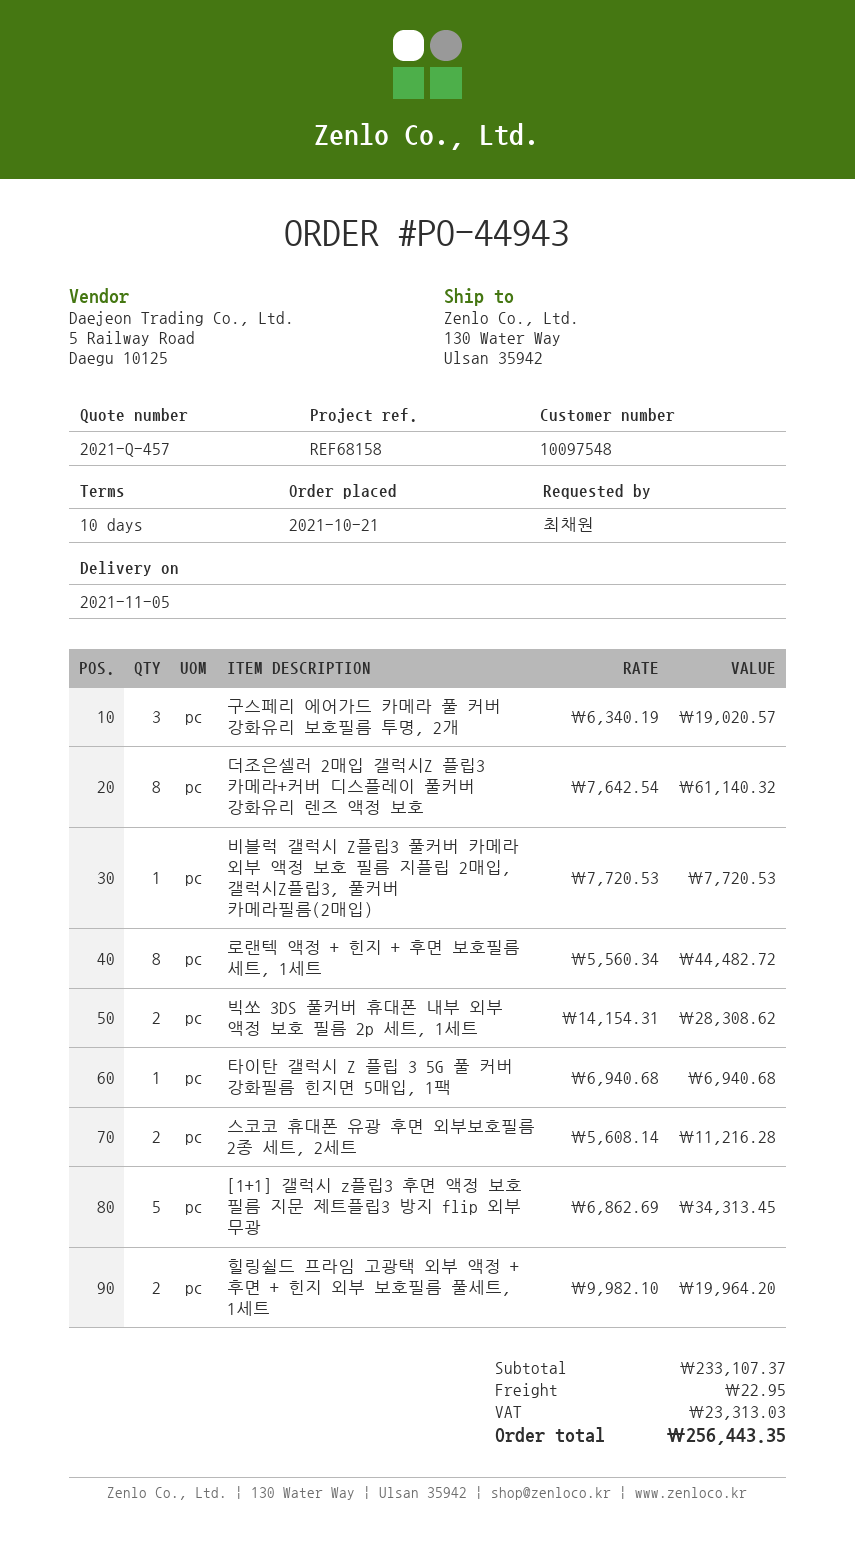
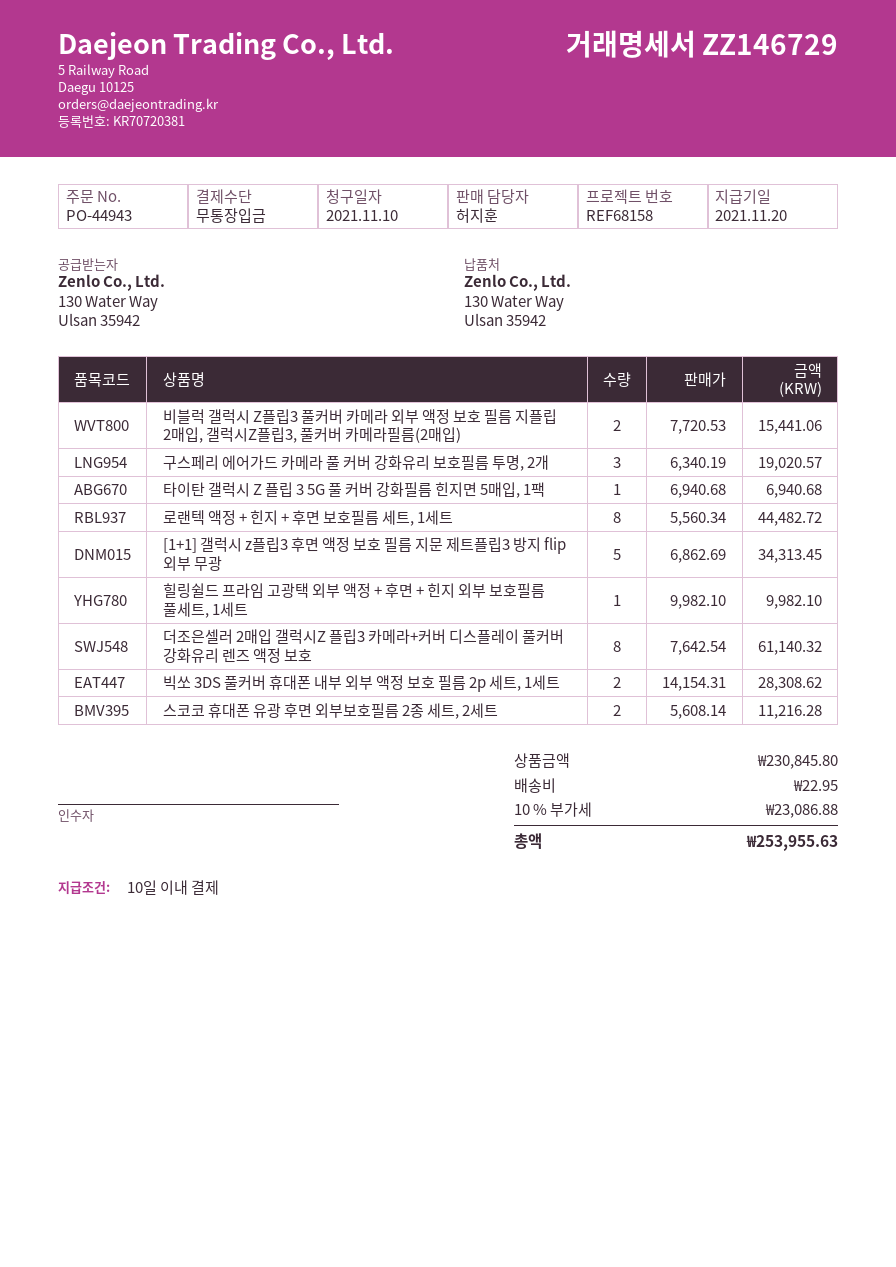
비블럭 갤럭시 Z플립3 풀커버 카메라 외부 액정 보호 필름 지플립 2매입, 갤럭시Z플립3, 풀커버 카메라필름(2매입): 1 x 7720.53 = 7720.53 -> 2 x 7720.53 = 15441.06
힐링쉴드 프라임 고광택 외부 액정 + 후면 + 힌지 외부 보호필름 풀세트, 1세트: 2 x 9982.10 = 19964.20 -> 1 x 9982.10 = 9982.10
subtotal: 233107.37 -> 230845.80
tax: 23313.03 -> 23086.88
total: 256443.35 -> 253955.63

